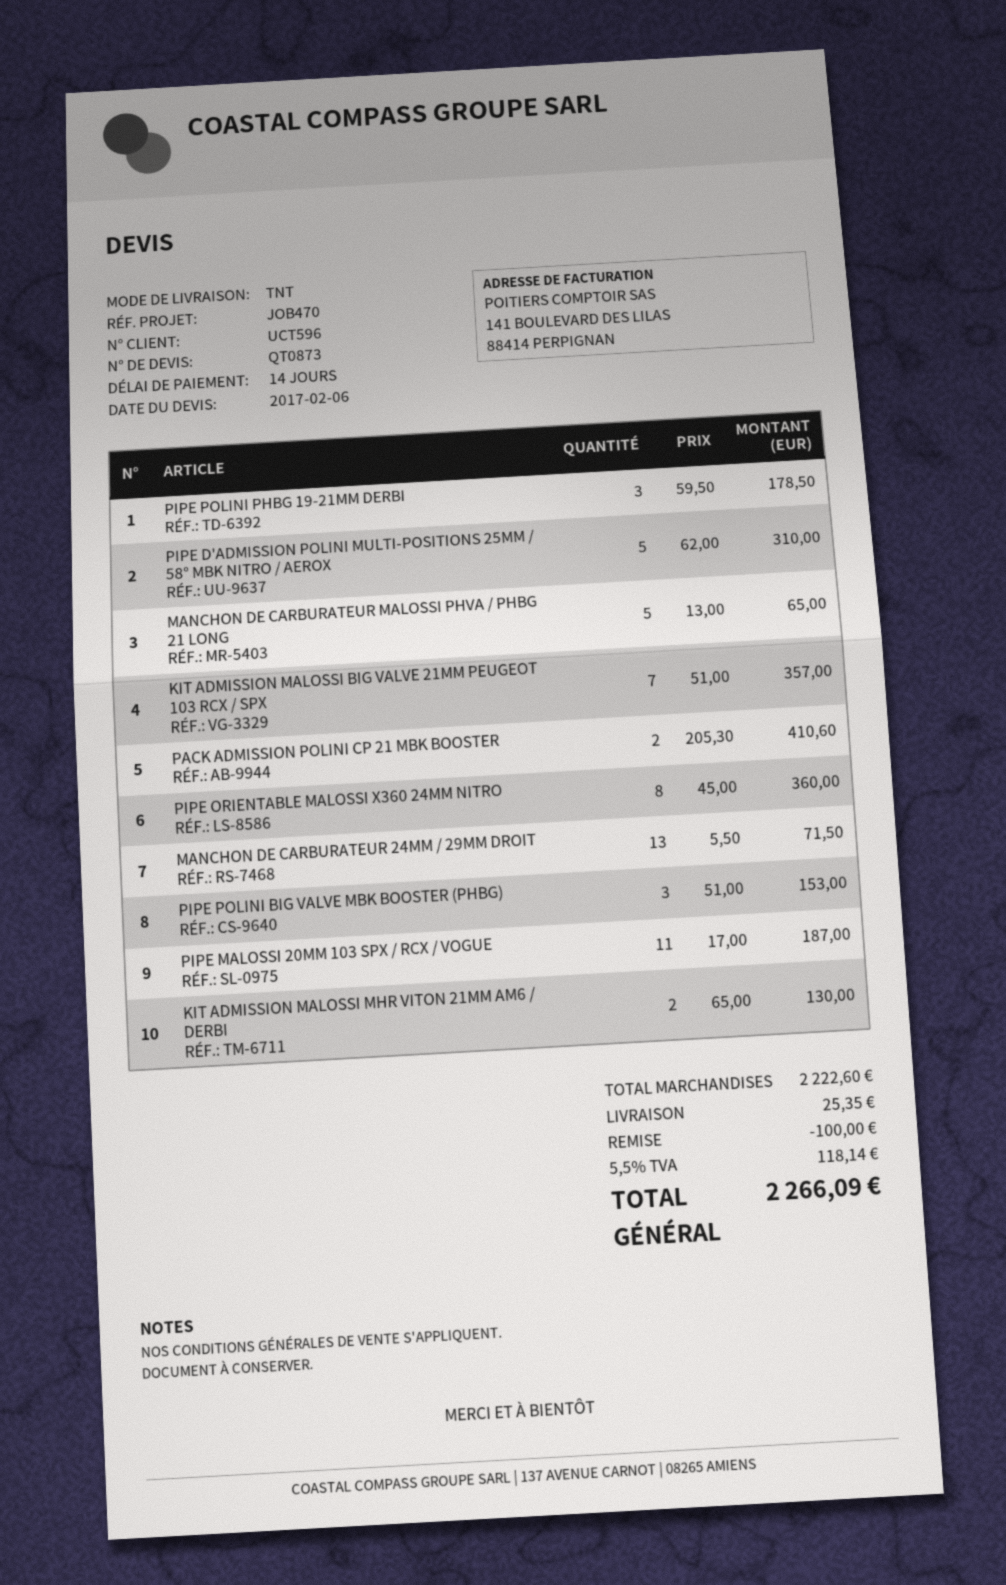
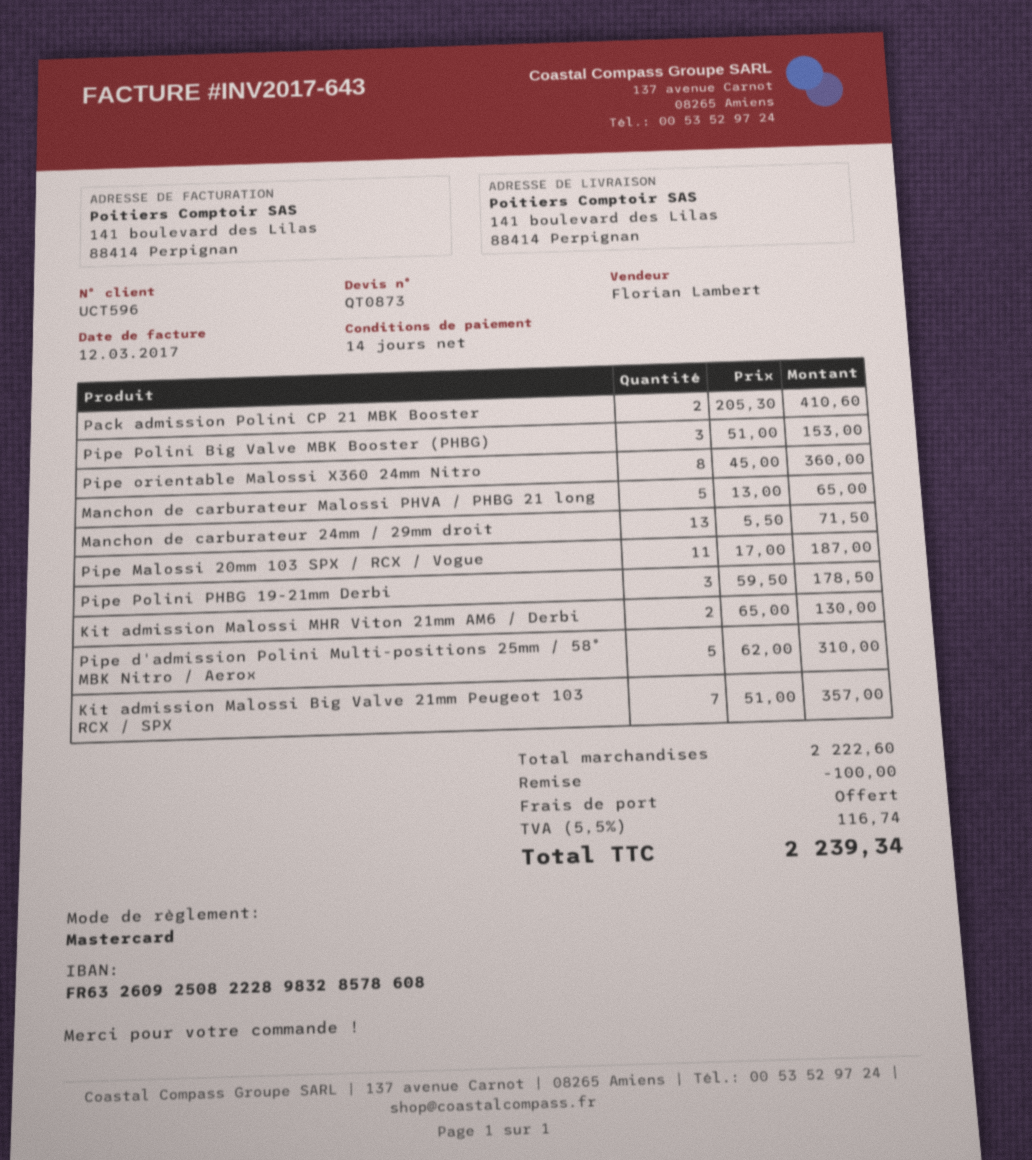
shipping: 25.35 -> 0.00
tax: 5.5% = 118.14 -> 5.5% = 116.74
total: 2266.09 -> 2239.34

